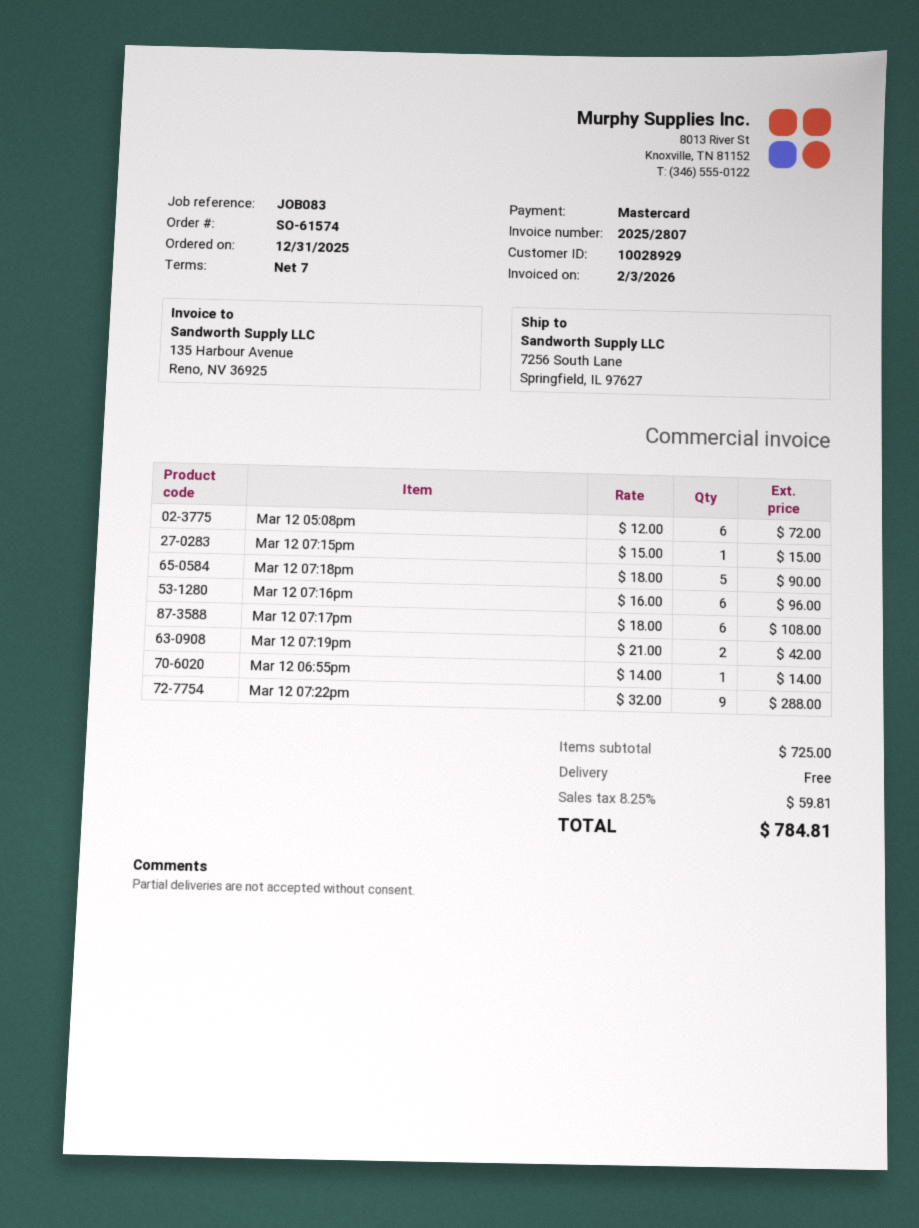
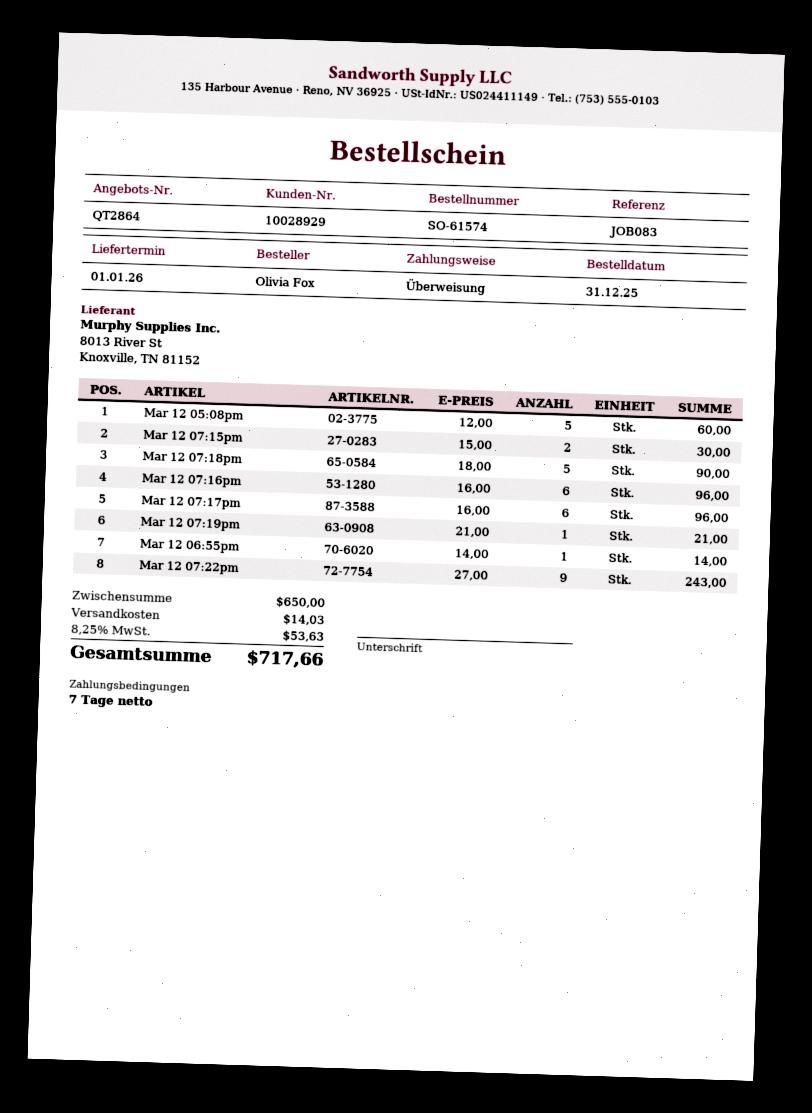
payment method: Mastercard -> bank transfer
Mar 12 05:08pm: 6 x 12.00 = 72.00 -> 5 x 12.00 = 60.00
Mar 12 07:15pm: 1 x 15.00 = 15.00 -> 2 x 15.00 = 30.00
Mar 12 07:17pm: 6 x 18.00 = 108.00 -> 6 x 16.00 = 96.00
Mar 12 07:19pm: 2 x 21.00 = 42.00 -> 1 x 21.00 = 21.00
Mar 12 07:22pm: 9 x 32.00 = 288.00 -> 9 x 27.00 = 243.00
subtotal: 725.00 -> 650.00
shipping: 0.00 -> 14.03
tax: 8.25% = 59.81 -> 8.25% = 53.63
total: 784.81 -> 717.66

